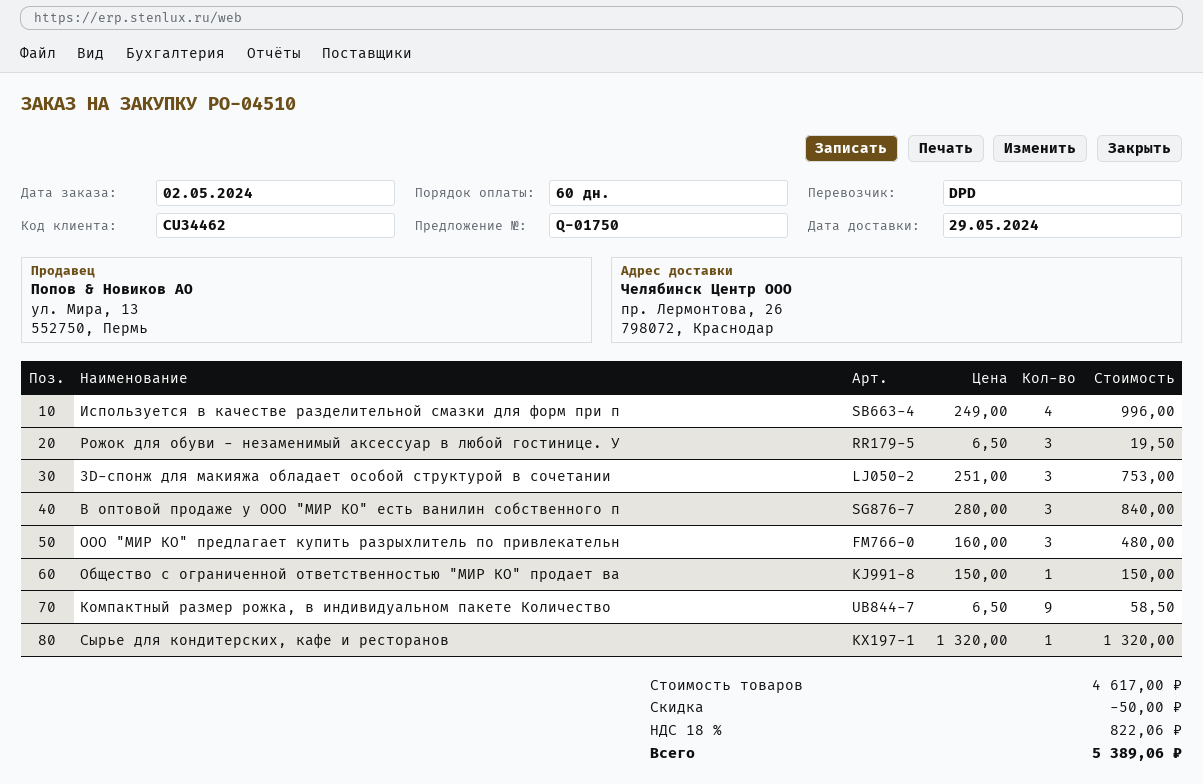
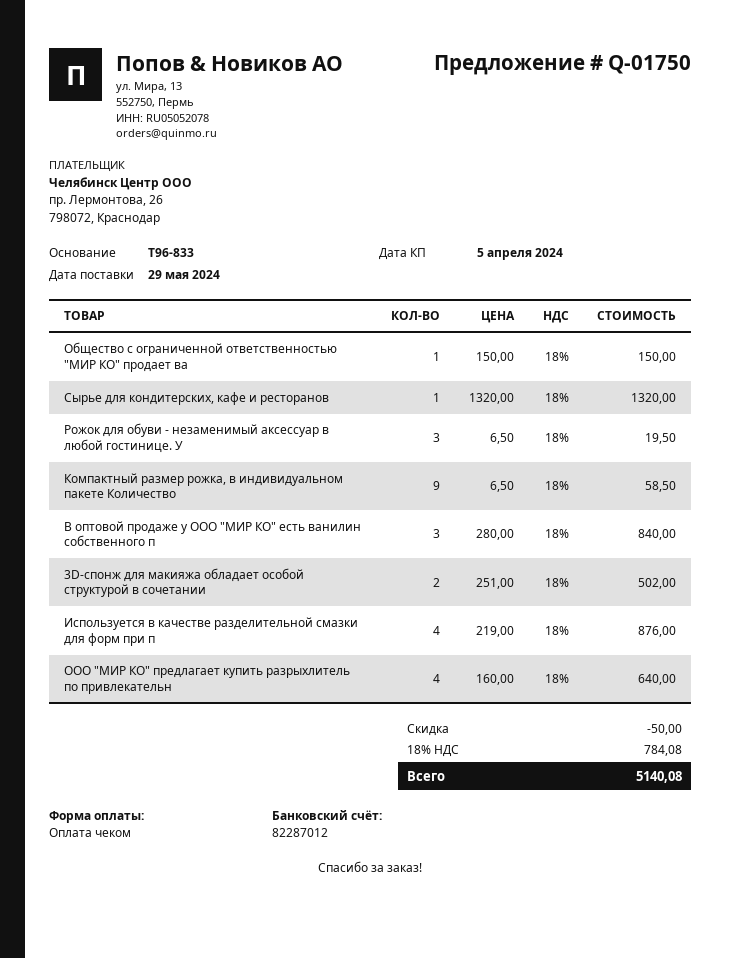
Используется в качестве разделительной смазки для форм при п: 4 x 249.00 = 996.00 -> 4 x 219.00 = 876.00
3D-спонж для макияжа обладает особой структурой в сочетании: 3 x 251.00 = 753.00 -> 2 x 251.00 = 502.00
ООО "МИР КО" предлагает купить разрыхлитель по привлекательн: 3 x 160.00 = 480.00 -> 4 x 160.00 = 640.00
tax: 18% = 822.06 -> 18% = 784.08
total: 5389.06 -> 5140.08

